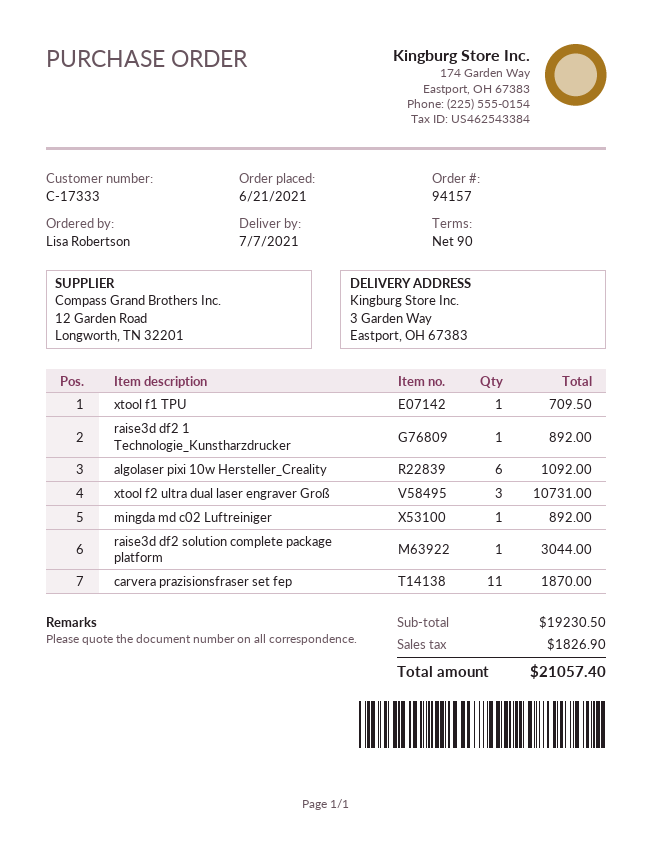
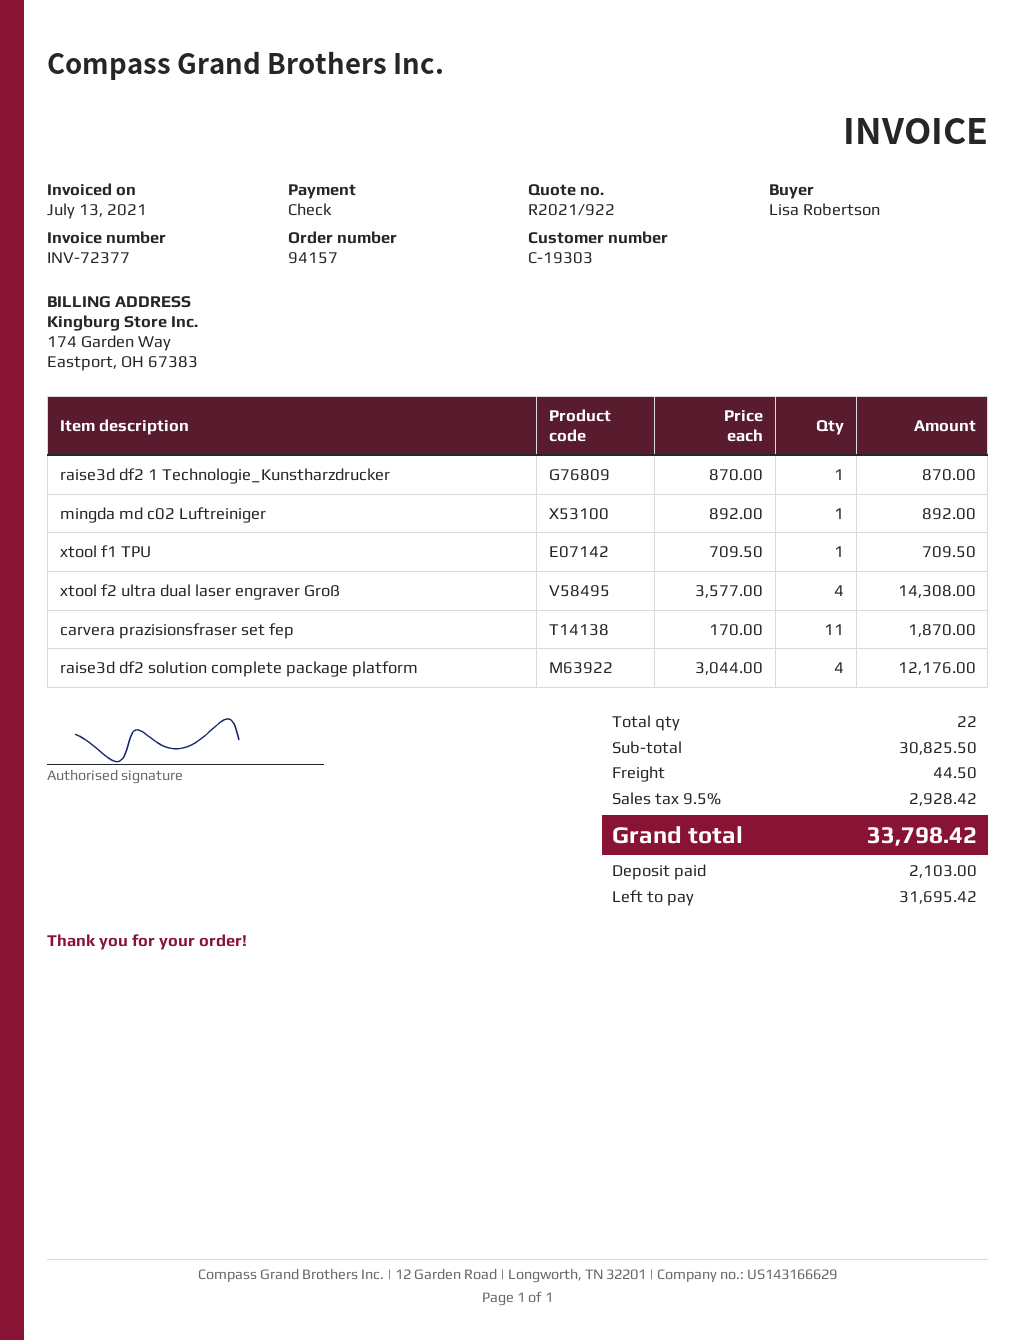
customer number: C-17333 -> C-19303
raise3d df2 1 Technologie_Kunstharzdrucker: 1 for 892.00 -> 1 for 870.00
algolaser pixi 10w Hersteller_Creality: 6 for 1092.00 -> none
xtool f2 ultra dual laser engraver Groß: 3 for 10731.00 -> 4 for 14308.00
raise3d df2 solution complete package platform: 1 for 3044.00 -> 4 for 12176.00
subtotal: 19230.50 -> 30825.50
shipping: none -> 44.50
tax: 1826.90 -> 2928.42
total: 21057.40 -> 33798.42

